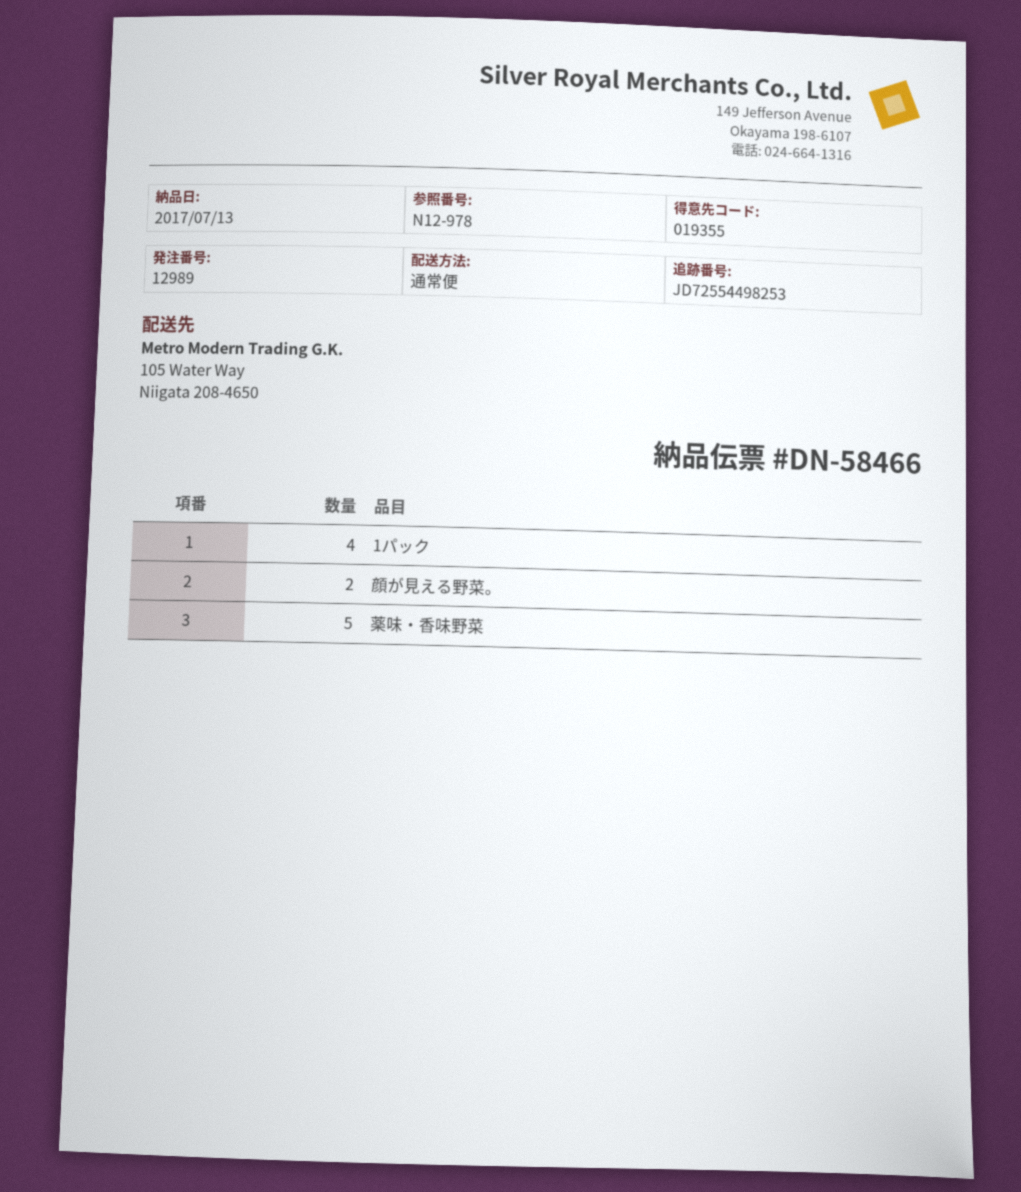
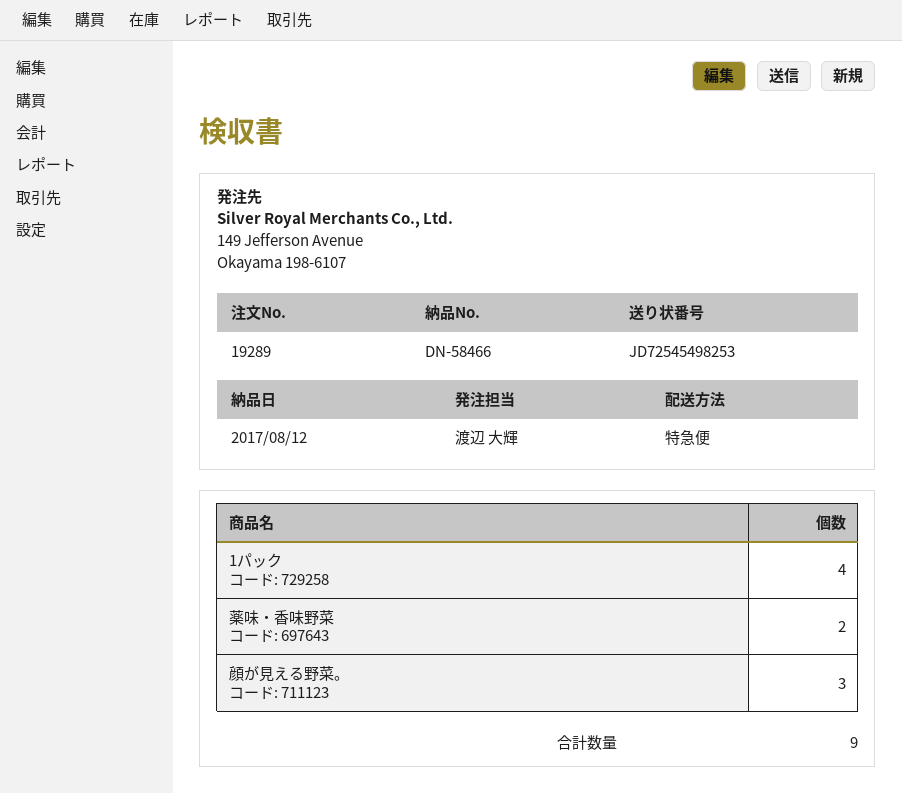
order number: 12989 -> 19289
delivery date: 2017-07-13 -> 2017-08-12
shipping method: standard -> express
tracking number: JD72554498253 -> JD72545498253
顔が見える野菜。: 2 -> 3
薬味・香味野菜: 5 -> 2

